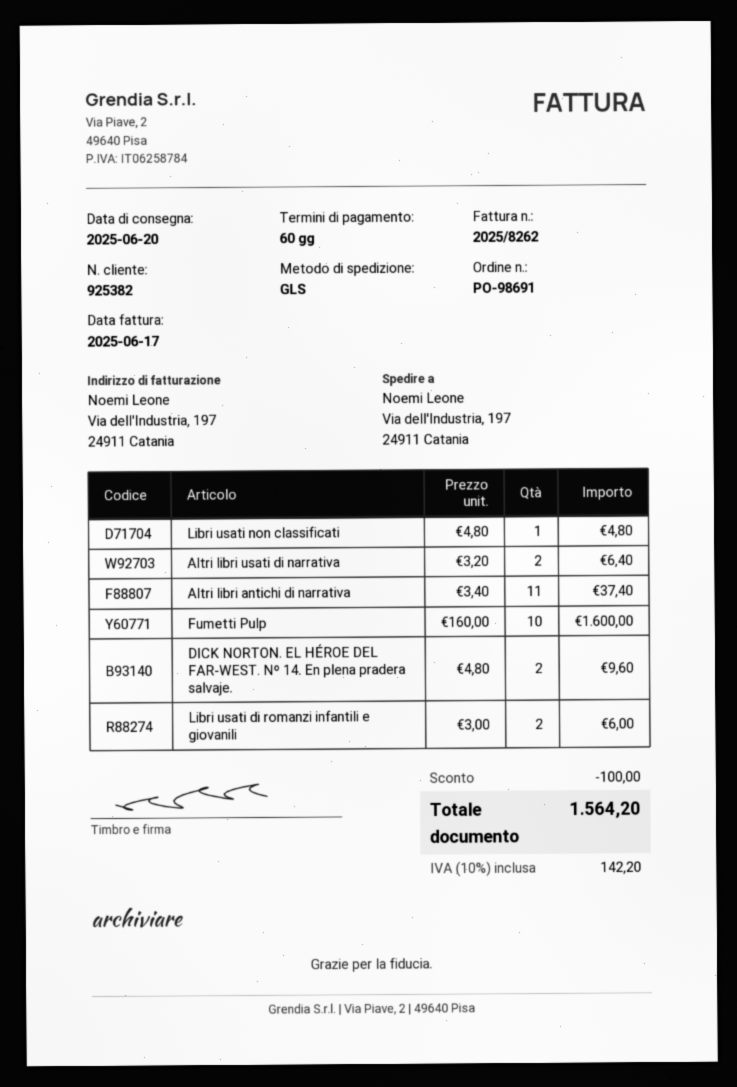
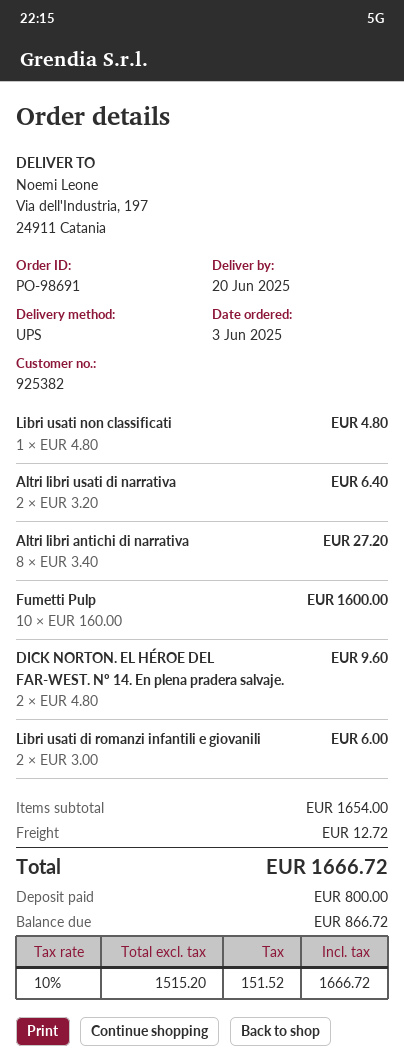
shipping method: GLS -> UPS
Altri libri antichi di narrativa: 11 x 3.40 = 37.40 -> 8 x 3.40 = 27.20
discount: 100.00 -> none
shipping: none -> 12.72
tax: 10% = 142.20 -> 10% = 151.52
total: 1564.20 -> 1666.72

